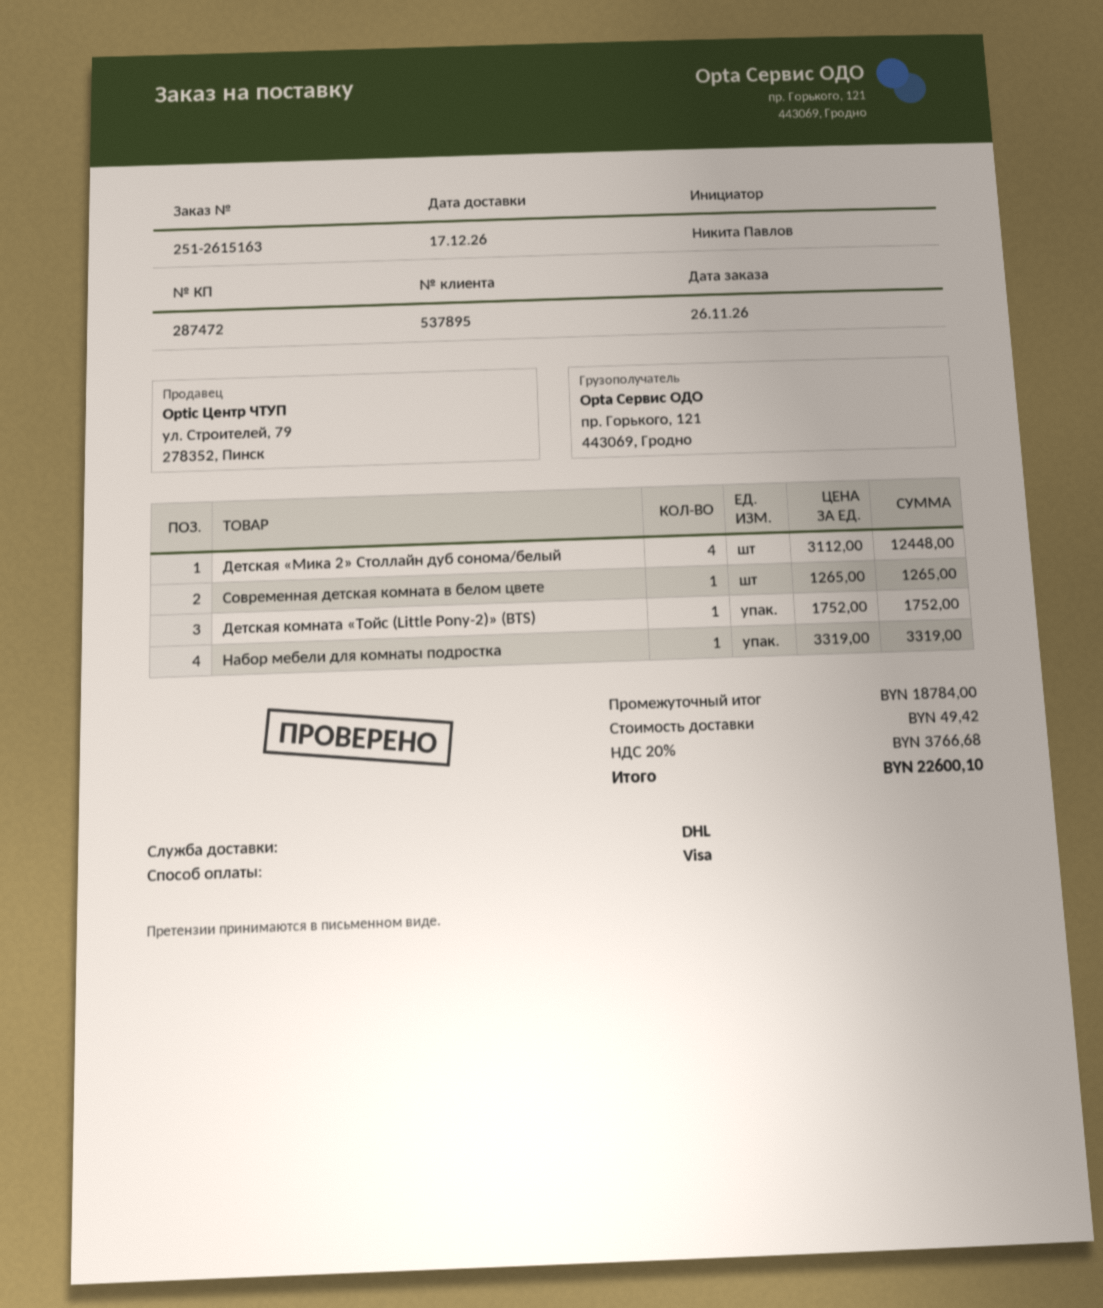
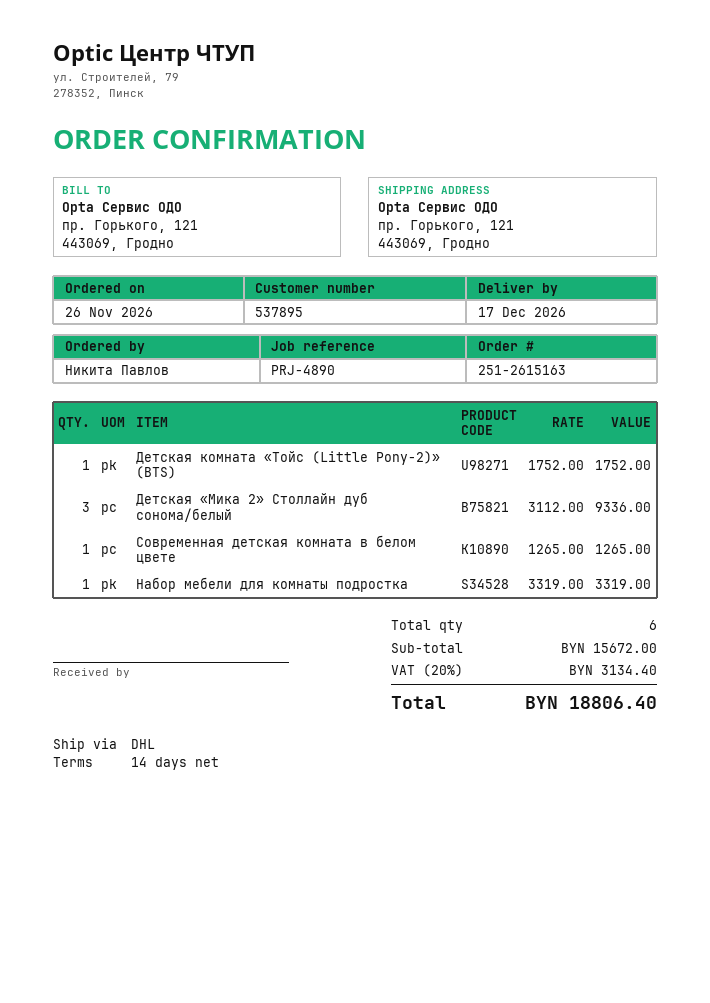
Детская «Мика 2» Столлайн дуб сонома/белый: 4 x 3112.00 = 12448.00 -> 3 x 3112.00 = 9336.00
subtotal: 18784.00 -> 15672.00
shipping: 49.42 -> none
tax: 20% = 3766.68 -> 20% = 3134.40
total: 22600.10 -> 18806.40

